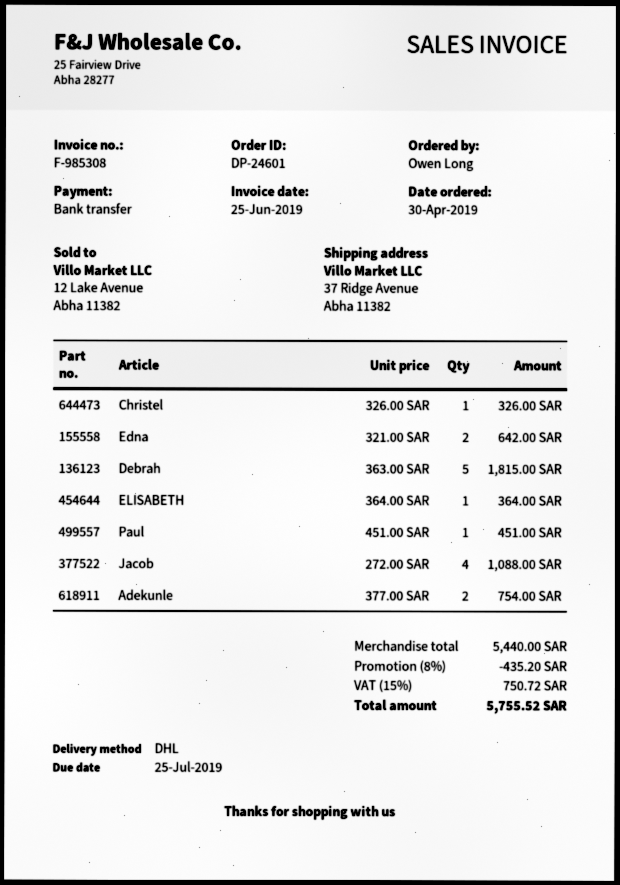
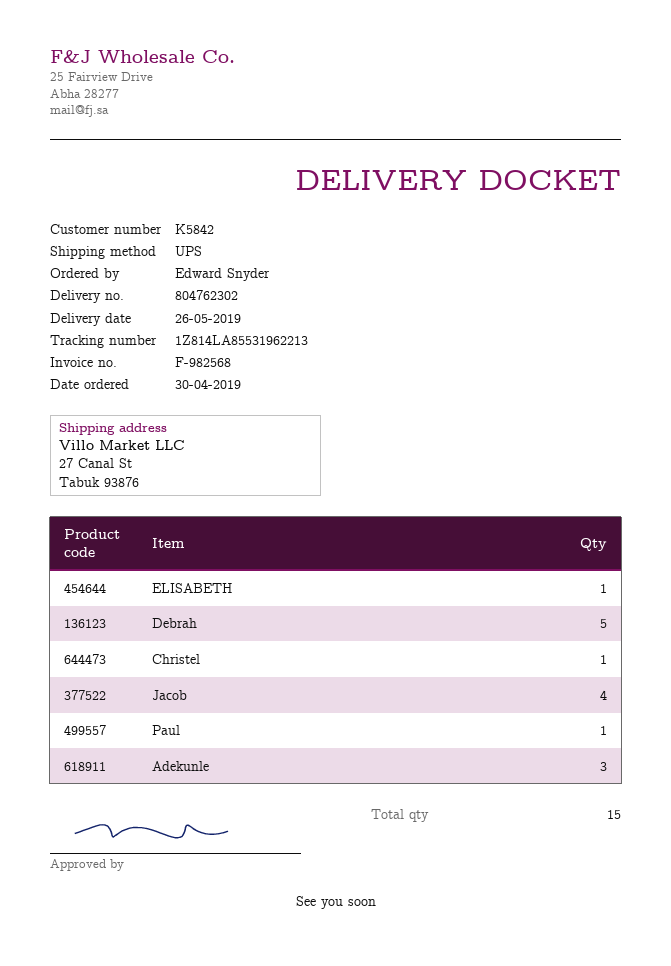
invoice number: F-985308 -> F-982568
ordered by: Owen Long -> Edward Snyder
shipping method: DHL -> UPS
ship to: 37 Ridge Avenue, Abha 11382 -> 27 Canal St, Tabuk 93876
Edna: 2 -> none
Adekunle: 2 -> 3

